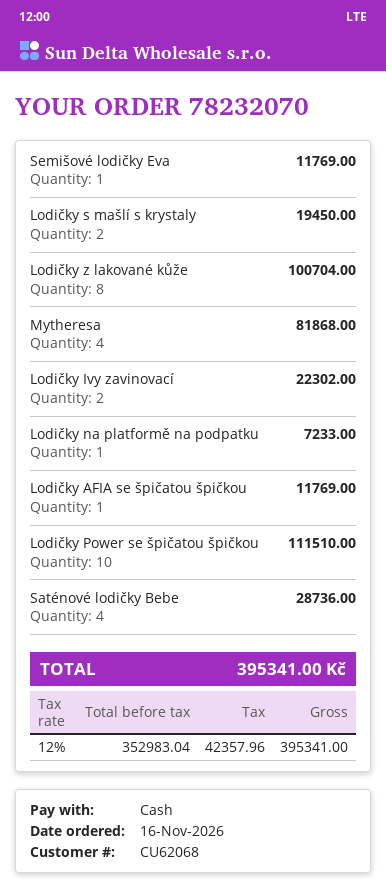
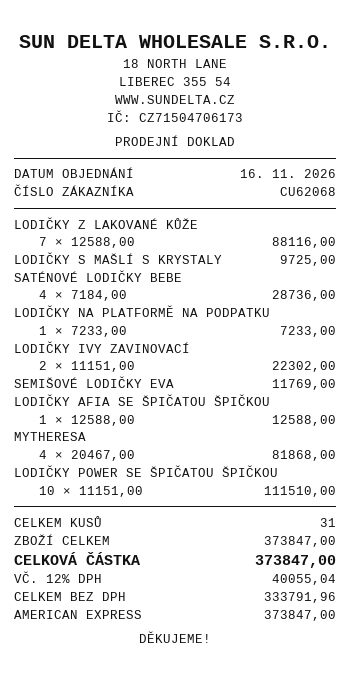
payment method: cash -> American Express
Lodičky s mašlí s krystaly: 2 for 19450.00 -> 1 for 9725.00
Lodičky z lakované kůže: 8 for 100704.00 -> 7 for 88116.00
Lodičky AFIA se špičatou špičkou: 1 for 11769.00 -> 1 for 12588.00
net: 352983.04 -> 333791.96
tax: 12% = 42357.96 -> 12% = 40055.04
total: 395341.00 -> 373847.00

